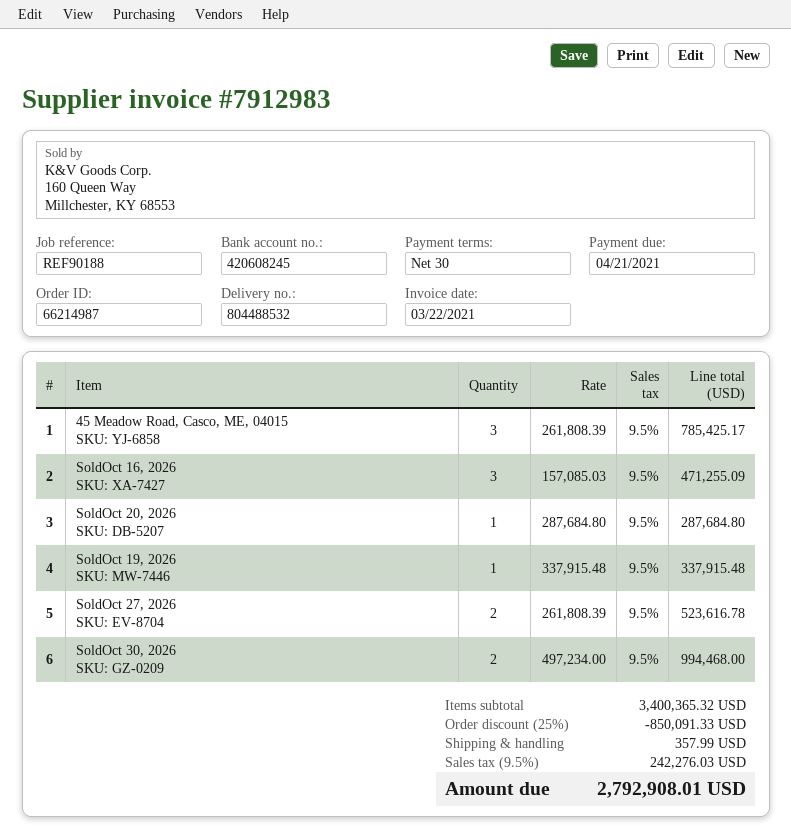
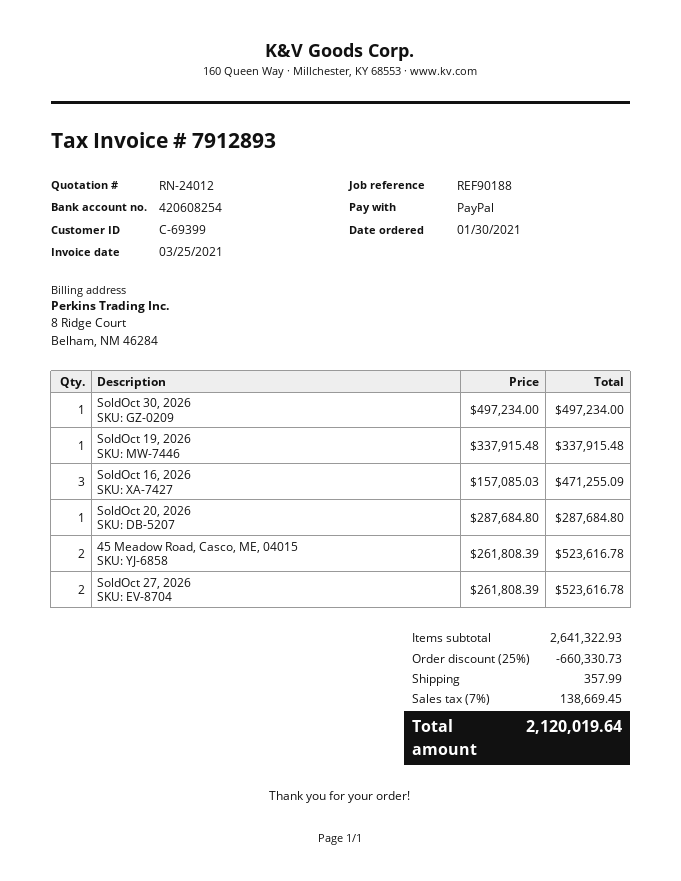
invoice number: 7912983 -> 7912893
invoice date: 2021-03-22 -> 2021-03-25
bank account: 420608245 -> 420608254
45 Meadow Road, Casco, ME, 04015: 3 x 261808.39 = 785425.17 -> 2 x 261808.39 = 523616.78
SoldOct 30, 2026: 2 x 497234.00 = 994468.00 -> 1 x 497234.00 = 497234.00
subtotal: 3400365.32 -> 2641322.93
discount: 25% = 850091.33 -> 25% = 660330.73
tax: 9.5% = 242276.03 -> 7% = 138669.45
total: 2792908.01 -> 2120019.64

